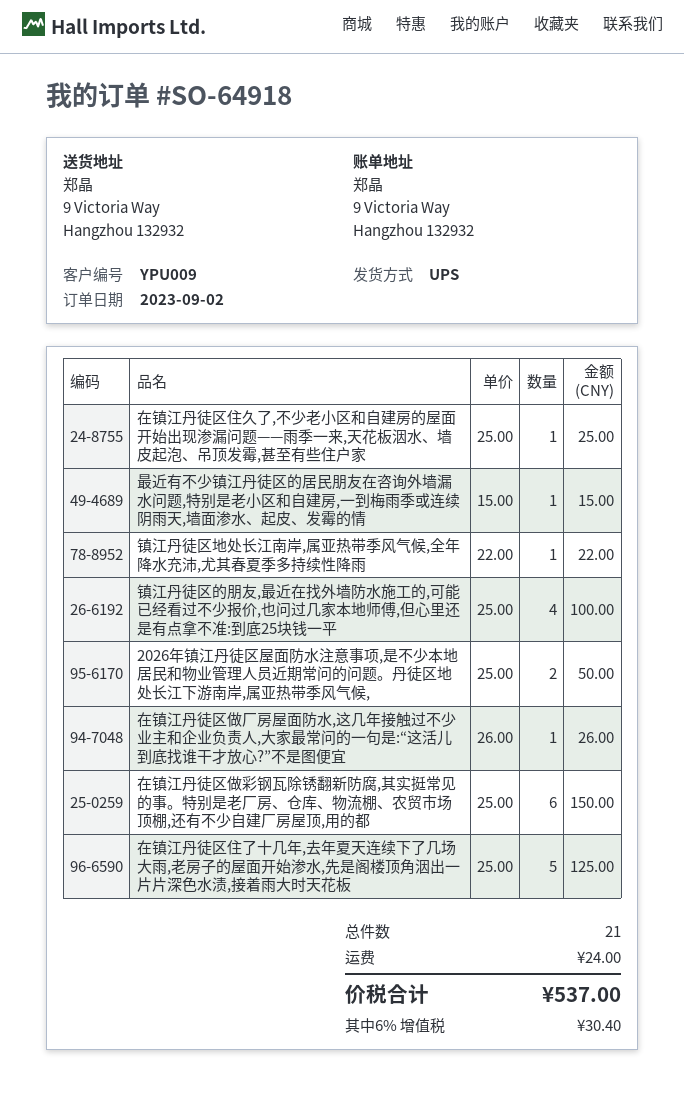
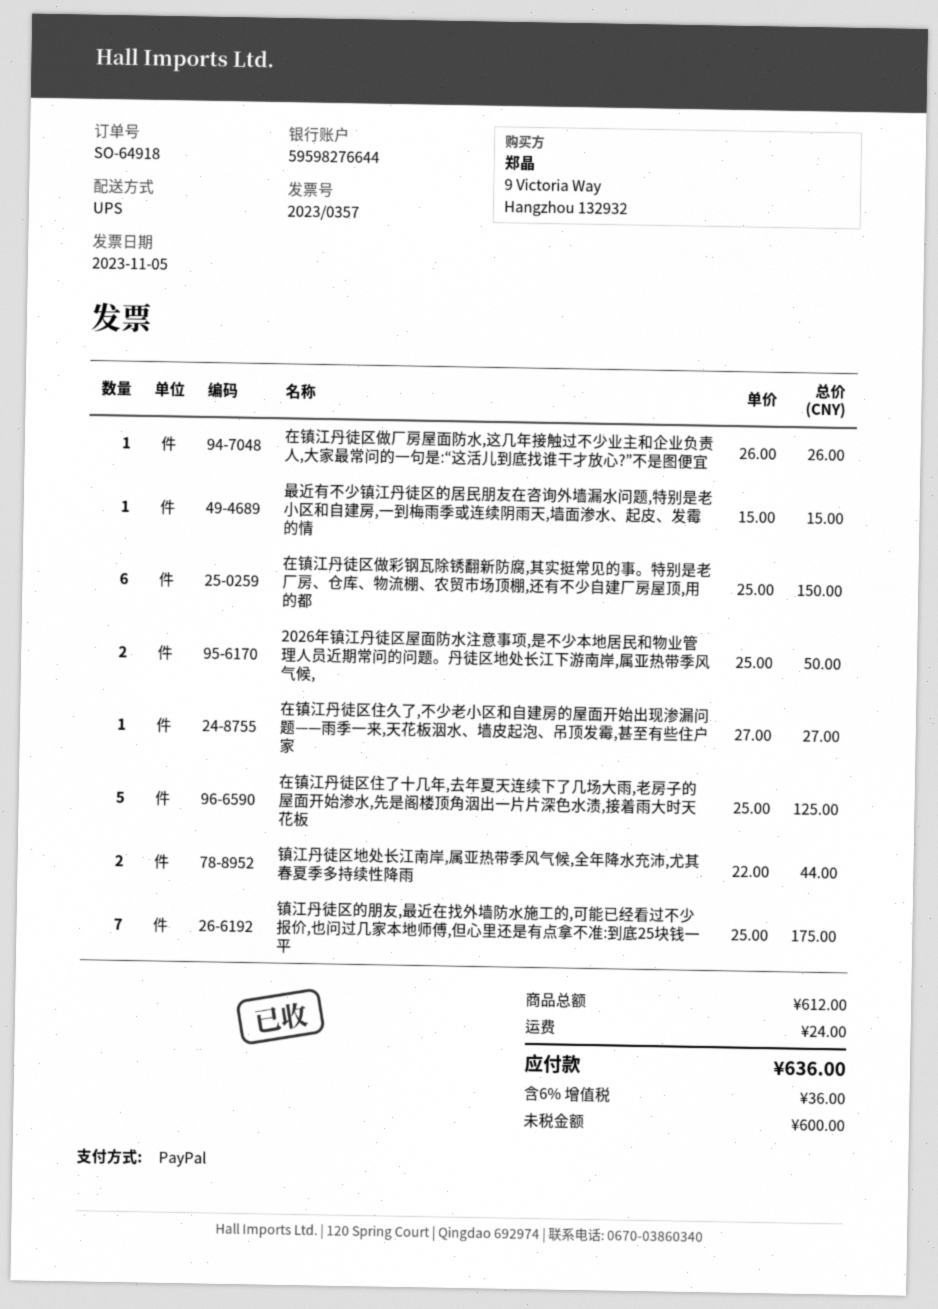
在镇江丹徒区住久了,不少老小区和自建房的屋面开始出现渗漏问题——雨季一来,天花板洇水、墙皮起泡、吊顶发霉,甚至有些住户家: 1 x 25.00 = 25.00 -> 1 x 27.00 = 27.00
镇江丹徒区地处长江南岸,属亚热带季风气候,全年降水充沛,尤其春夏季多持续性降雨: 1 x 22.00 = 22.00 -> 2 x 22.00 = 44.00
镇江丹徒区的朋友,最近在找外墙防水施工的,可能已经看过不少报价,也问过几家本地师傅,但心里还是有点拿不准:到底25块钱一平: 4 x 25.00 = 100.00 -> 7 x 25.00 = 175.00
tax: 6% = 30.40 -> 6% = 36.00
total: 537.00 -> 636.00

